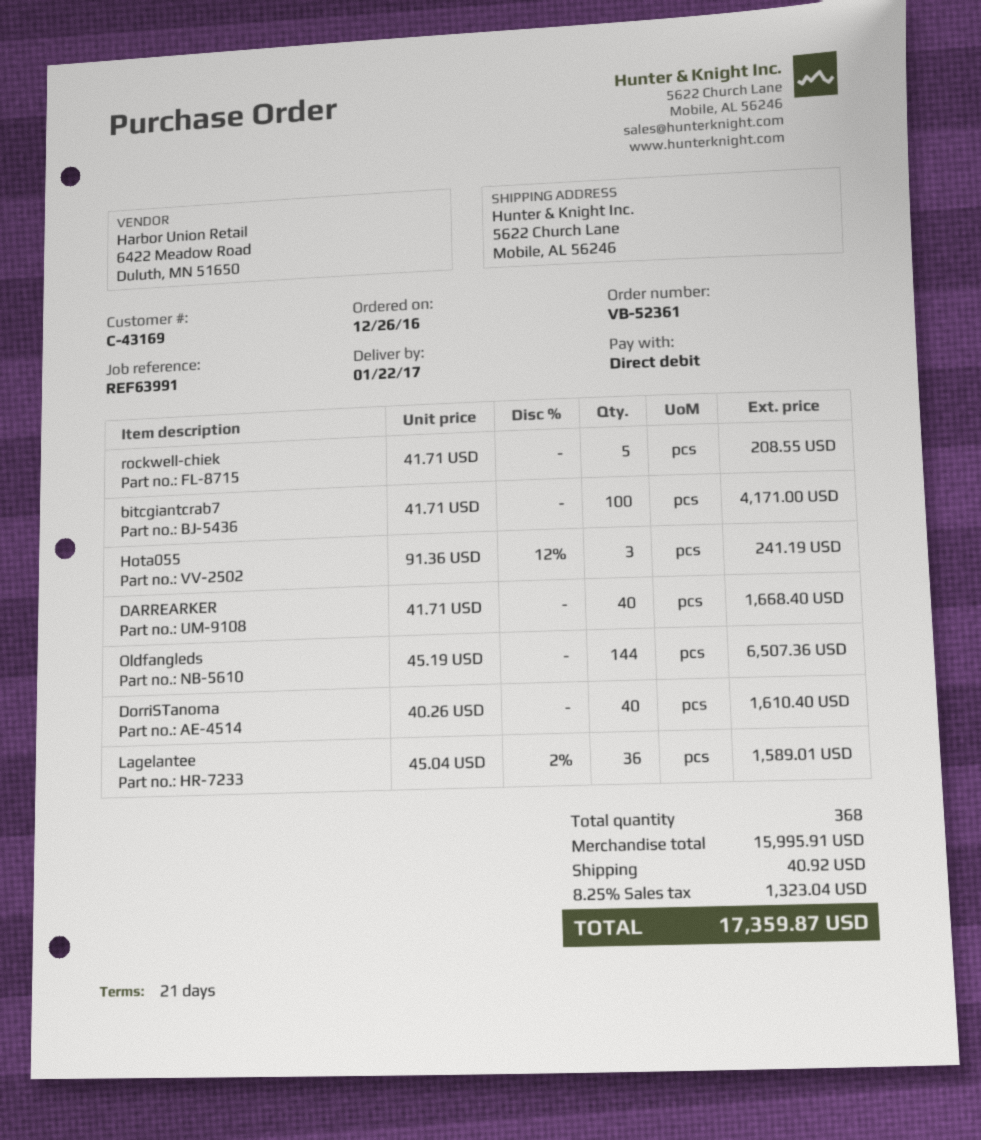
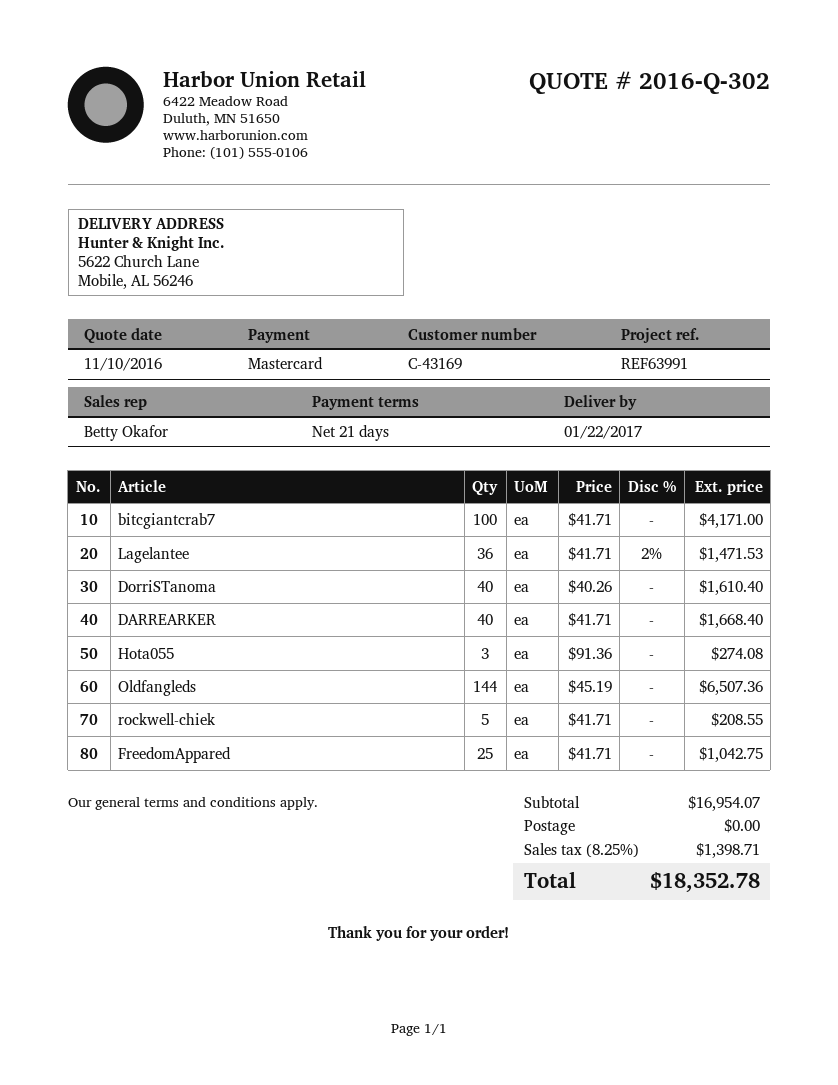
payment method: direct debit -> Mastercard
Hota055: 3 x 91.36 - 12% = 241.19 -> 3 x 91.36 = 274.08
Lagelantee: 36 x 45.04 - 2% = 1589.01 -> 36 x 41.71 - 2% = 1471.53
FreedomAppared: none -> 25 x 41.71 = 1042.75
subtotal: 15995.91 -> 16954.07
shipping: 40.92 -> 0.00
tax: 8.25% = 1323.04 -> 8.25% = 1398.71
total: 17359.87 -> 18352.78

